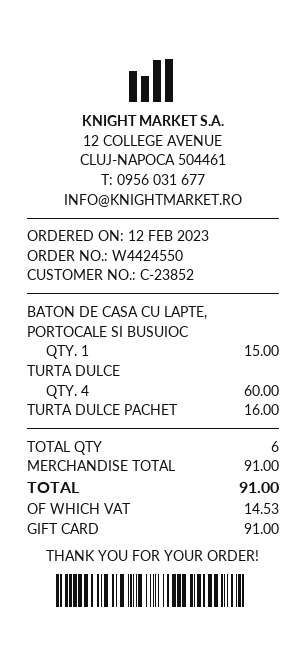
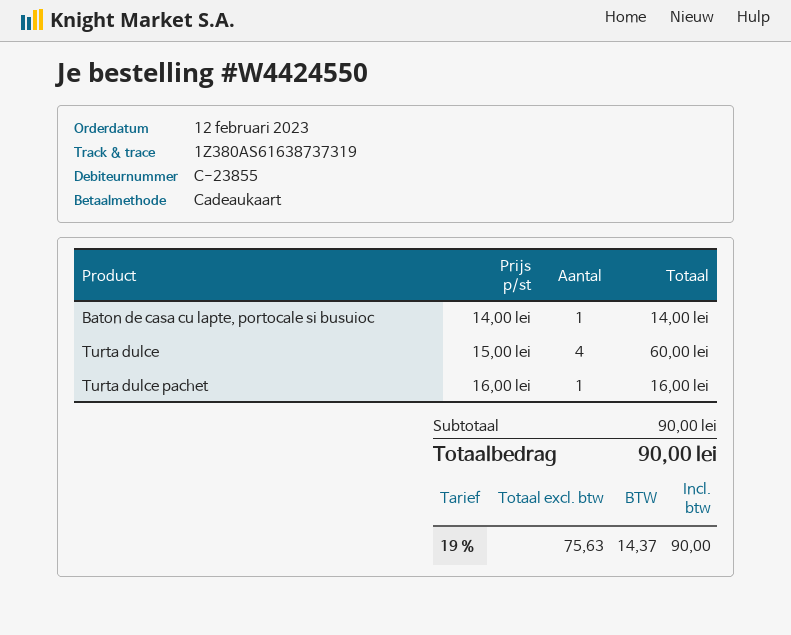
customer number: C-23852 -> C-23855
BATON DE CASA CU LAPTE, PORTOCALE SI BUSUIOC: 1 for 15.00 -> 1 for 14.00
subtotal: 91.00 -> 90.00
tax: 14.53 -> 14.37
total: 91.00 -> 90.00

